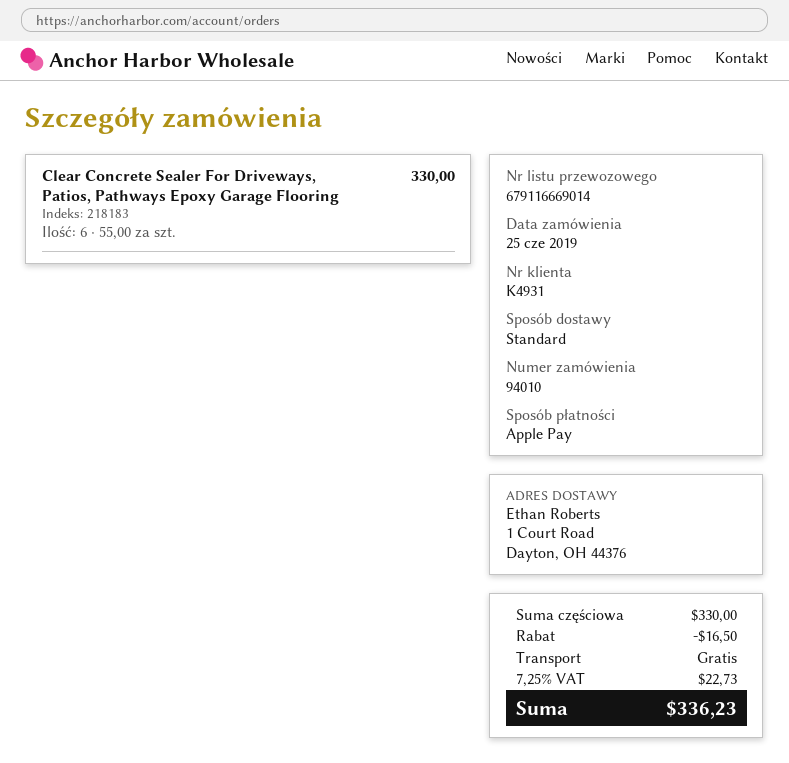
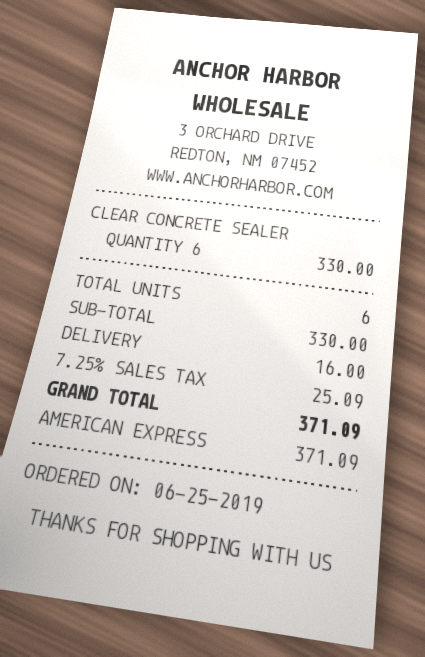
payment method: Apple Pay -> American Express
discount: 16.50 -> none
shipping: 0.00 -> 16.00
tax: 7.25% = 22.73 -> 7.25% = 25.09
total: 336.23 -> 371.09

